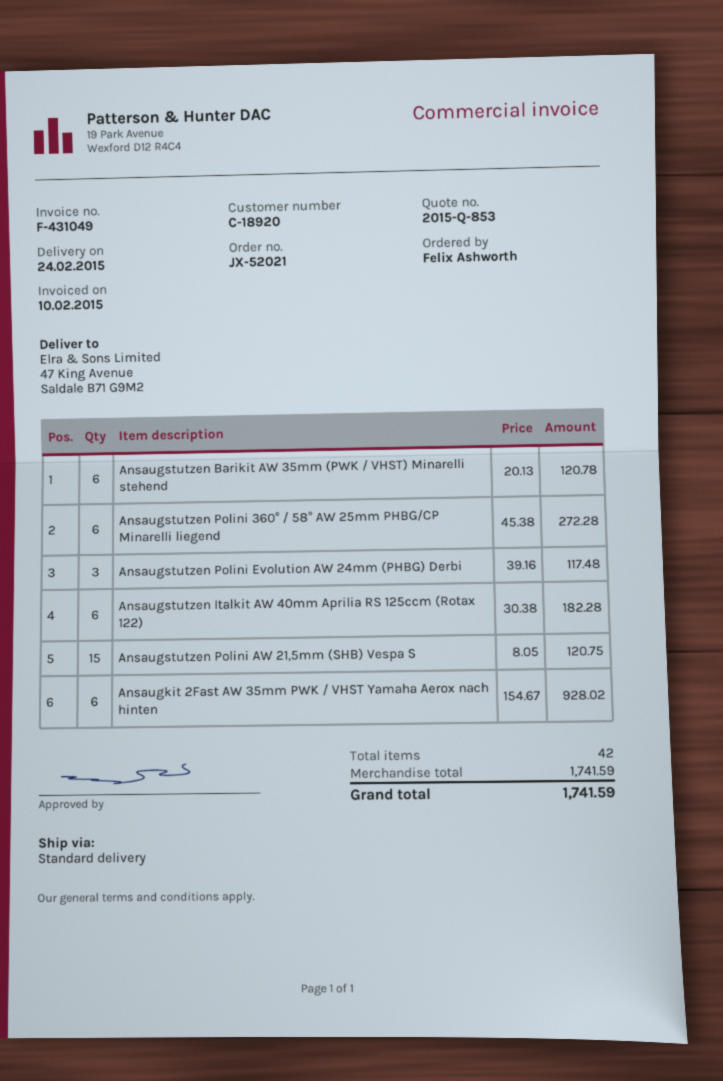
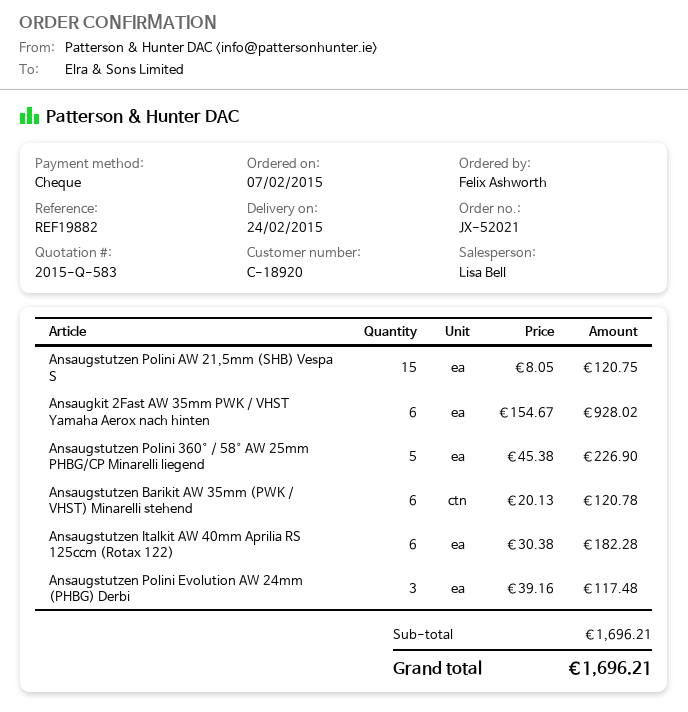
quote number: 2015-Q-853 -> 2015-Q-583
Ansaugstutzen Polini 360° / 58° AW 25mm PHBG/CP Minarelli liegend: 6 x 45.38 = 272.28 -> 5 x 45.38 = 226.90
subtotal: 1741.59 -> 1696.21
total: 1741.59 -> 1696.21

